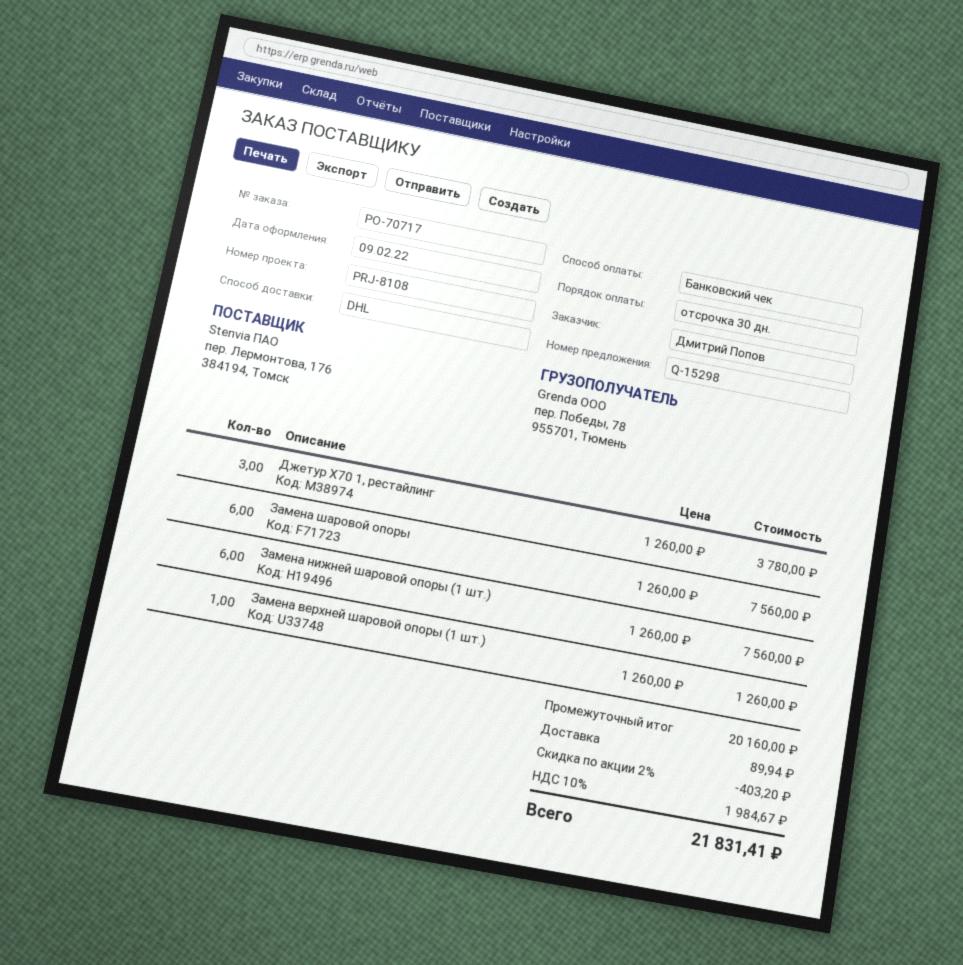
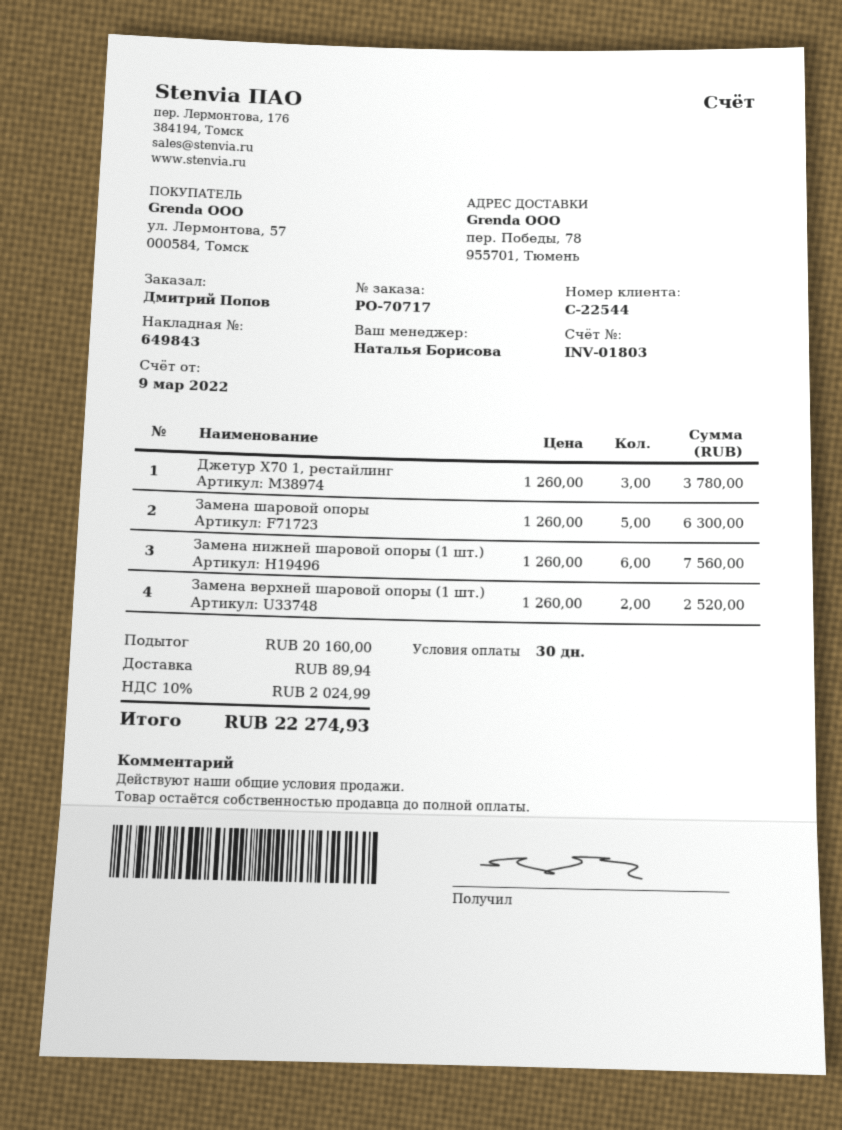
Замена шаровой опоры: 6 x 1260.00 = 7560.00 -> 5 x 1260.00 = 6300.00
Замена верхней шаровой опоры (1 шт.): 1 x 1260.00 = 1260.00 -> 2 x 1260.00 = 2520.00
discount: 2% = 403.20 -> none
tax: 10% = 1984.67 -> 10% = 2024.99
total: 21831.41 -> 22274.93

